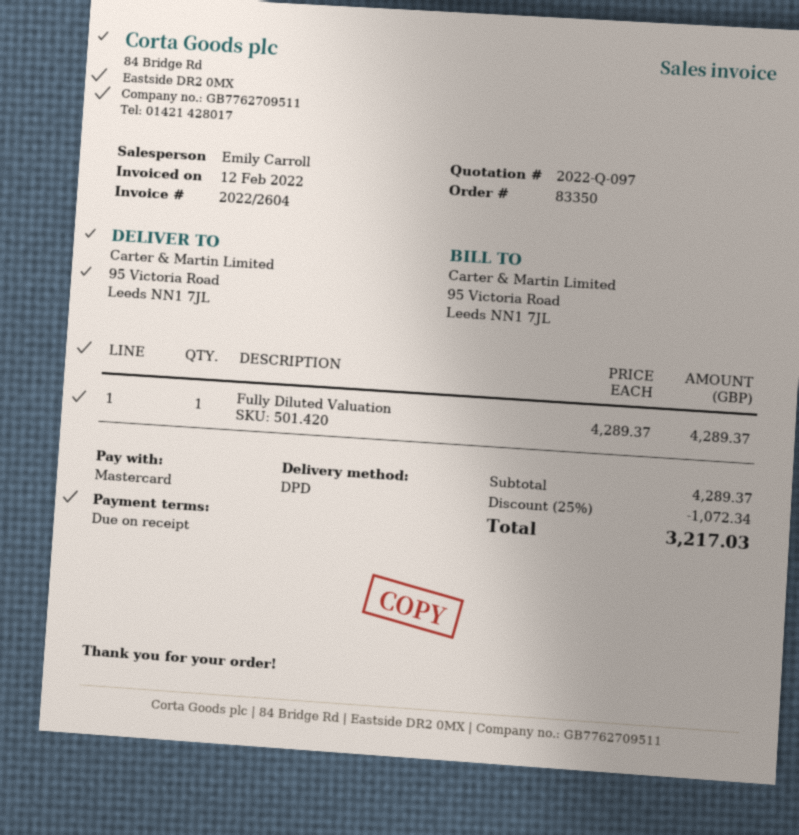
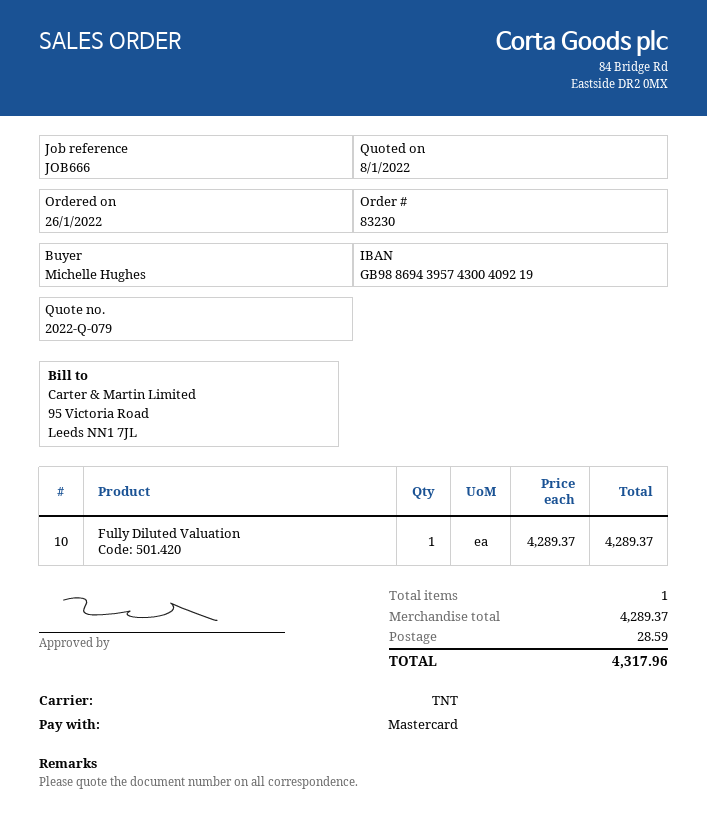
quote number: 2022-Q-097 -> 2022-Q-079
order number: 83350 -> 83230
shipping method: DPD -> TNT
discount: 25% = 1072.34 -> none
shipping: none -> 28.59
total: 3217.03 -> 4317.96

